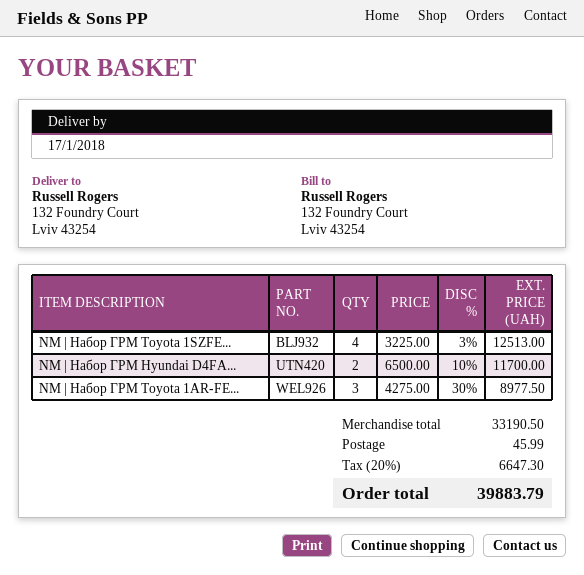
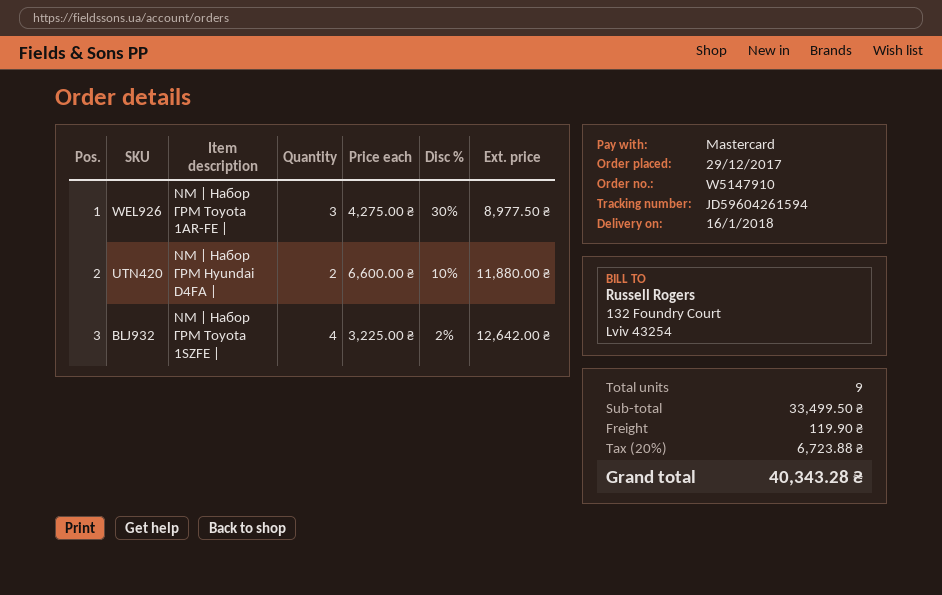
delivery date: 2018-01-17 -> 2018-01-16
NM | Набор ГРМ Toyota 1SZFE...: 4 x 3225.00 - 3% = 12513.00 -> 4 x 3225.00 - 2% = 12642.00
NM | Набор ГРМ Hyundai D4FA...: 2 x 6500.00 - 10% = 11700.00 -> 2 x 6600.00 - 10% = 11880.00
subtotal: 33190.50 -> 33499.50
shipping: 45.99 -> 119.90
tax: 20% = 6647.30 -> 20% = 6723.88
total: 39883.79 -> 40343.28

